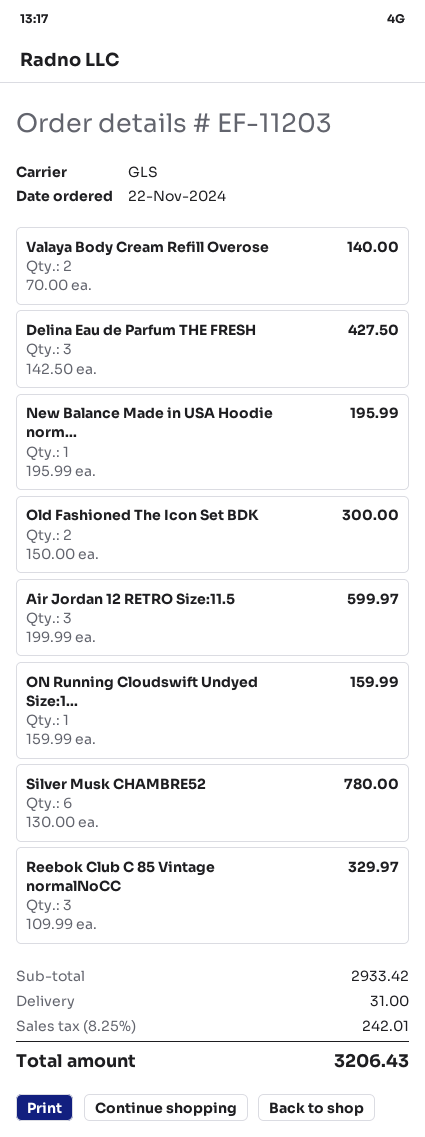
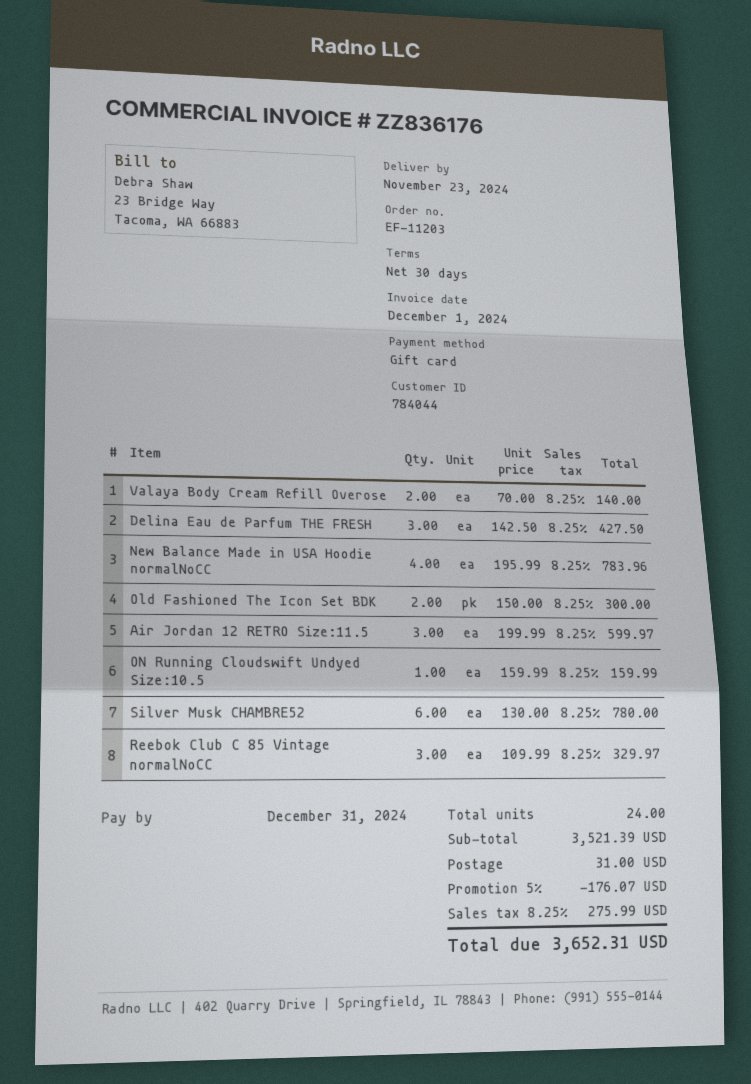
New Balance Made in USA Hoodie norm...: 1 x 195.99 = 195.99 -> 4 x 195.99 = 783.96
subtotal: 2933.42 -> 3521.39
discount: none -> 5% = 176.07
tax: 8.25% = 242.01 -> 8.25% = 275.99
total: 3206.43 -> 3652.31

